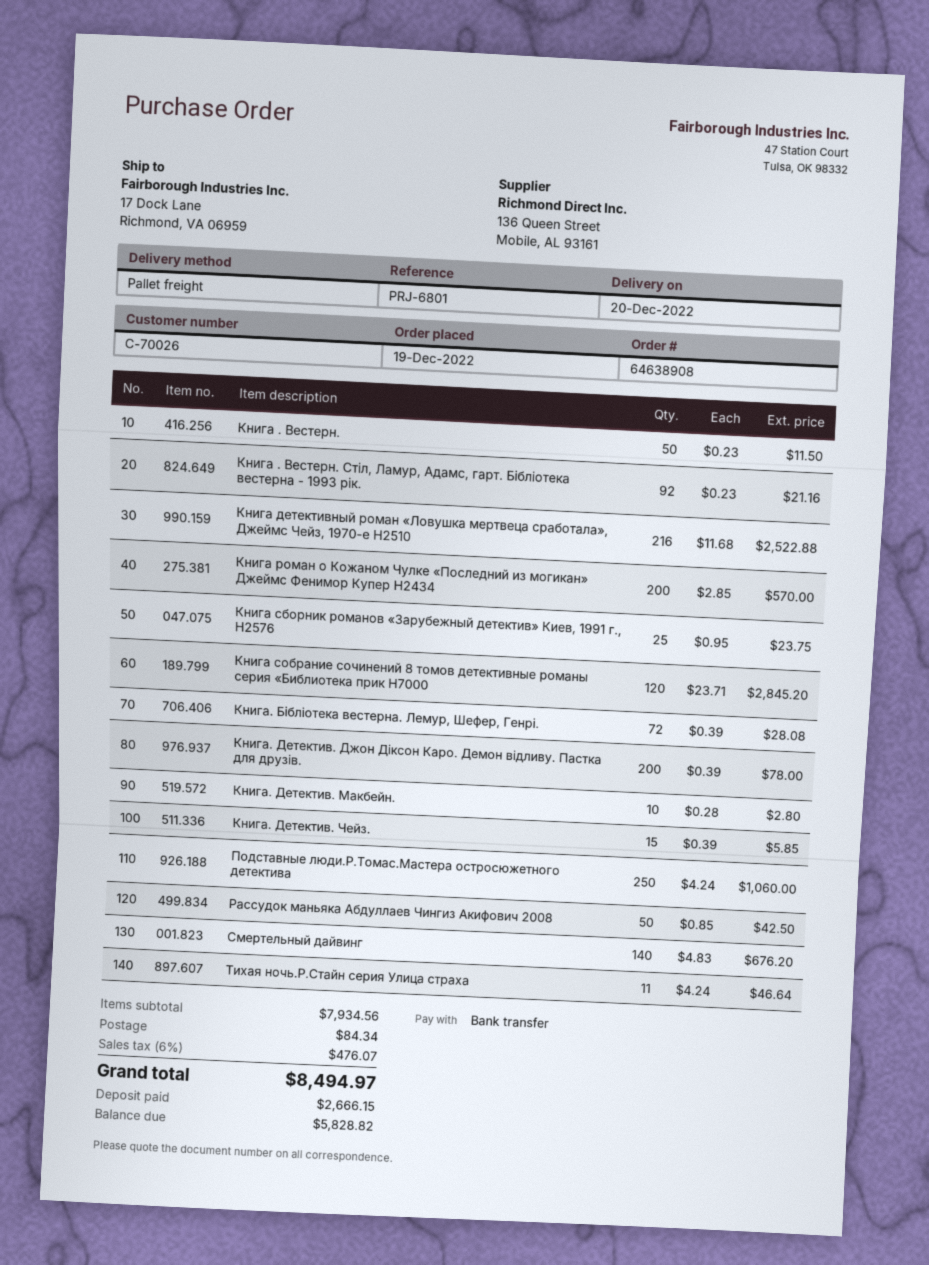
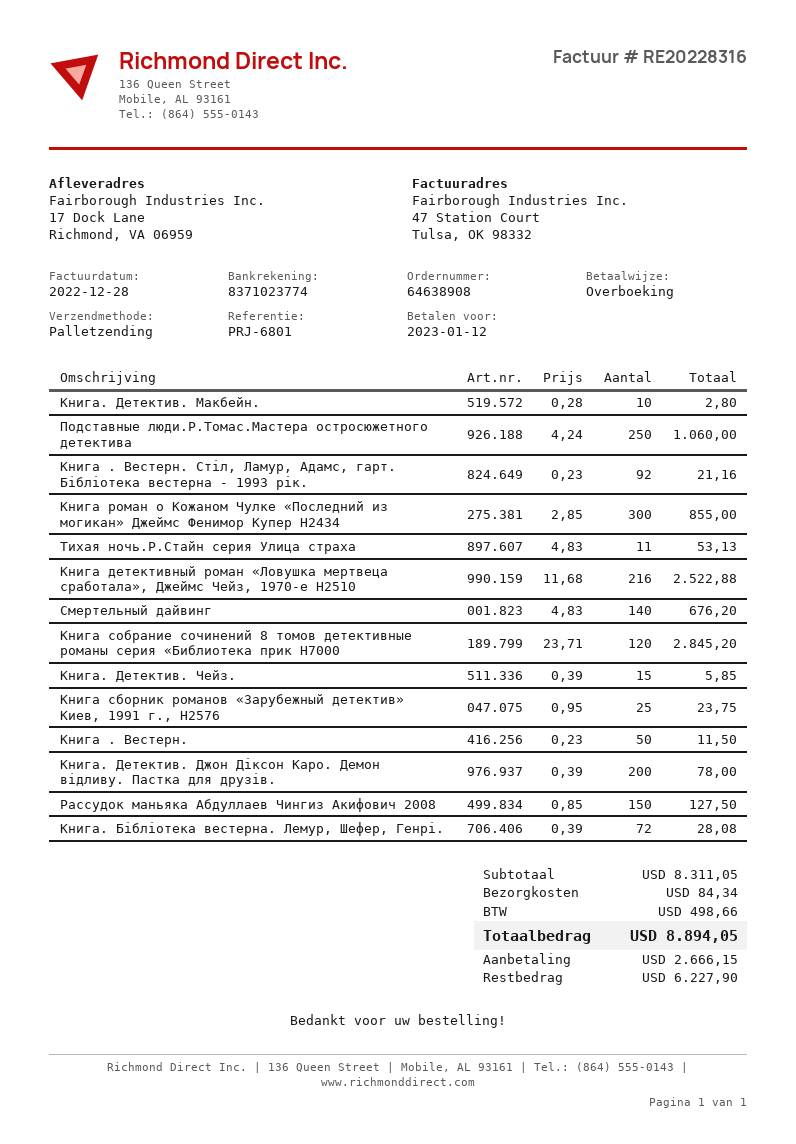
Книга роман о Кожаном Чулке «Последний из могикан» Джеймс Фенимор Купер Н2434: 200 x 2.85 = 570.00 -> 300 x 2.85 = 855.00
Рассудок маньяка Абдуллаев Чингиз Акифович 2008: 50 x 0.85 = 42.50 -> 150 x 0.85 = 127.50
Тихая ночь.Р.Стайн серия Улица страха: 11 x 4.24 = 46.64 -> 11 x 4.83 = 53.13
subtotal: 7934.56 -> 8311.05
tax: 476.07 -> 498.66
total: 8494.97 -> 8894.05
balance: 5828.82 -> 6227.90

